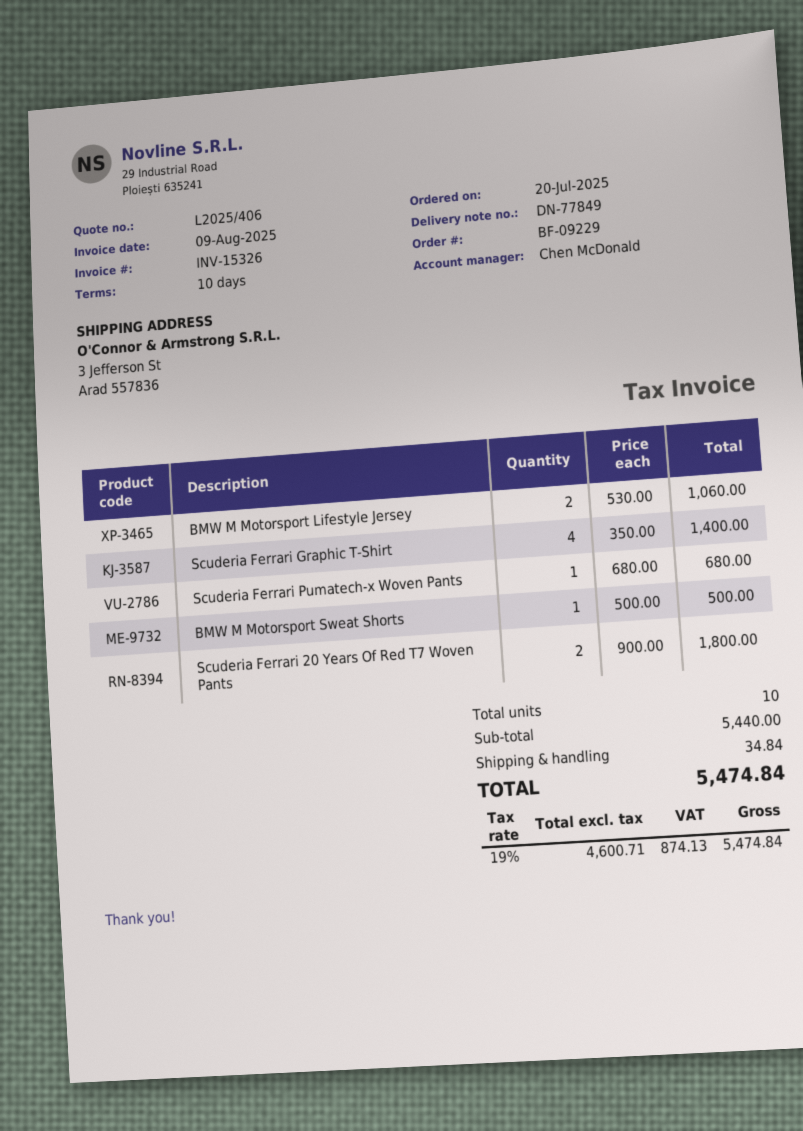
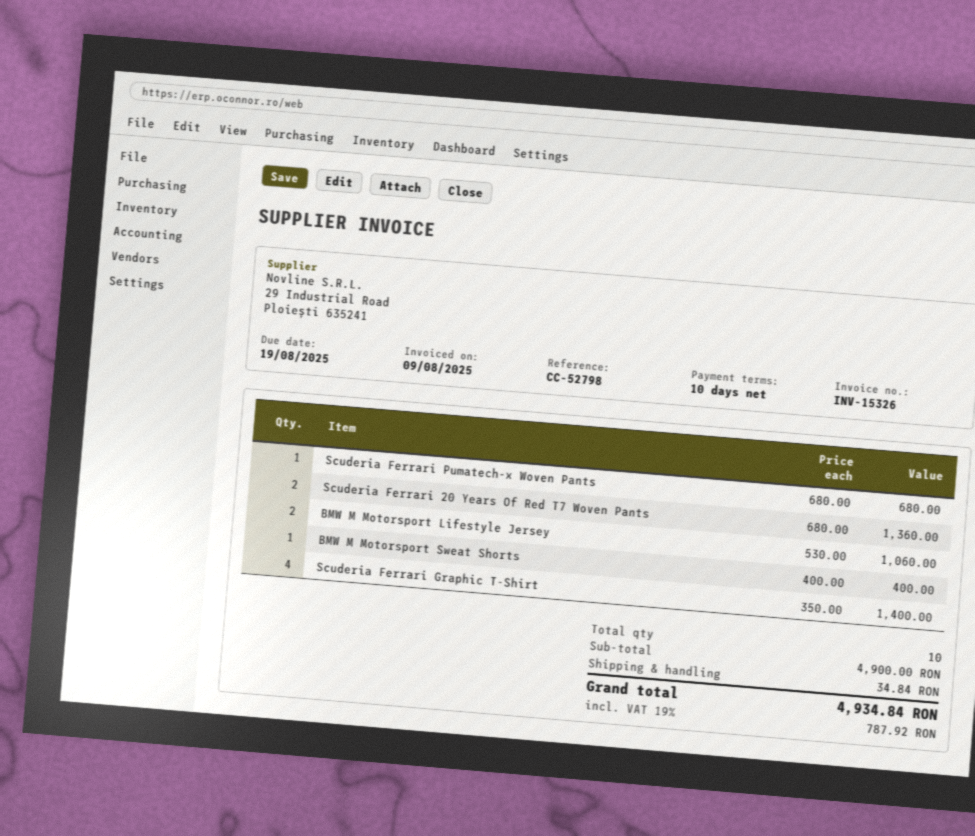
BMW M Motorsport Sweat Shorts: 1 x 500.00 = 500.00 -> 1 x 400.00 = 400.00
Scuderia Ferrari 20 Years Of Red T7 Woven Pants: 2 x 900.00 = 1800.00 -> 2 x 680.00 = 1360.00
subtotal: 5440.00 -> 4900.00
tax: 19% = 874.13 -> 19% = 787.92
total: 5474.84 -> 4934.84

